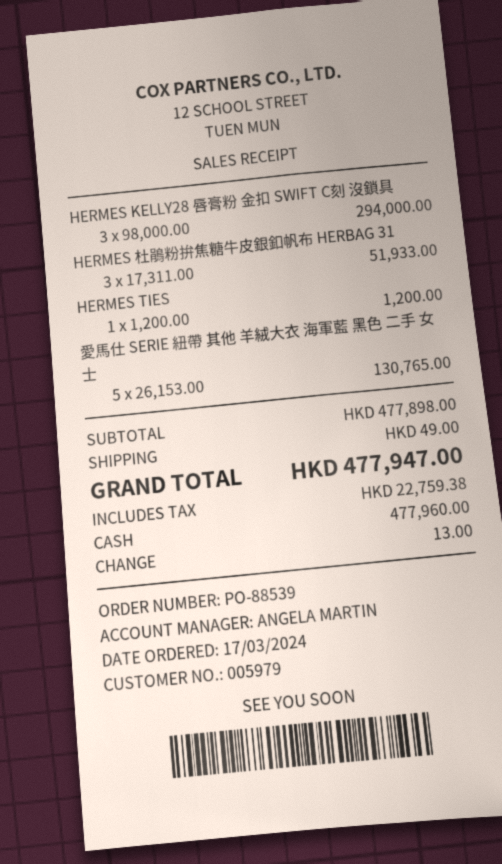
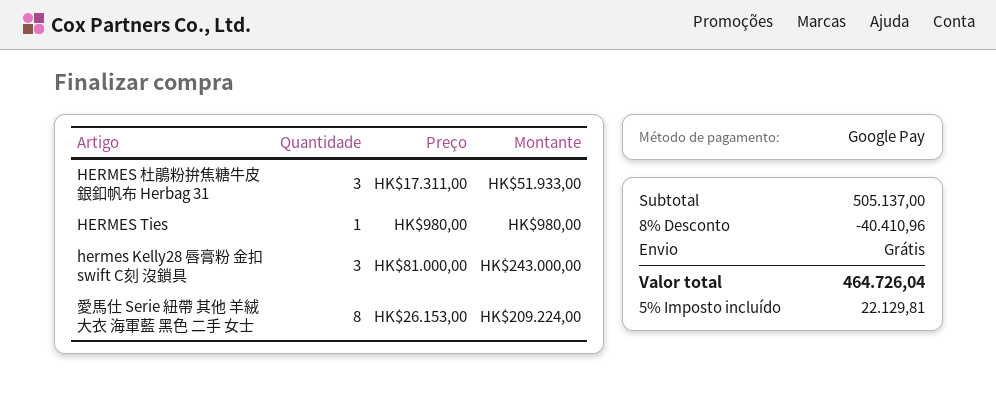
payment method: cash -> Google Pay
HERMES KELLY28 唇膏粉 金扣 SWIFT C刻 沒鎖具: 3 x 98000.00 = 294000.00 -> 3 x 81000.00 = 243000.00
HERMES TIES: 1 x 1200.00 = 1200.00 -> 1 x 980.00 = 980.00
愛馬仕 SERIE 紐帶 其他 羊絨大衣 海軍藍 黑色 二手 女士: 5 x 26153.00 = 130765.00 -> 8 x 26153.00 = 209224.00
subtotal: 477898.00 -> 505137.00
discount: none -> 8% = 40410.96
shipping: 49.00 -> 0.00
tax: 22759.38 -> 22129.81
total: 477947.00 -> 464726.04

